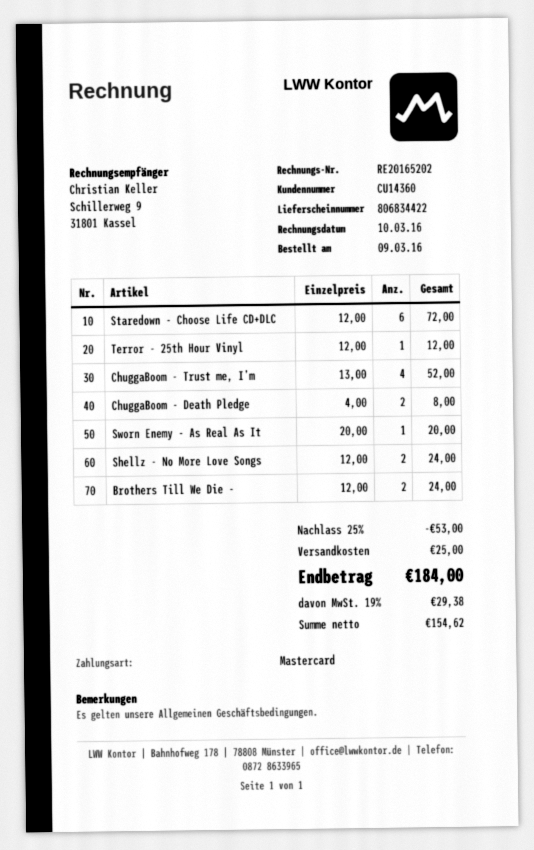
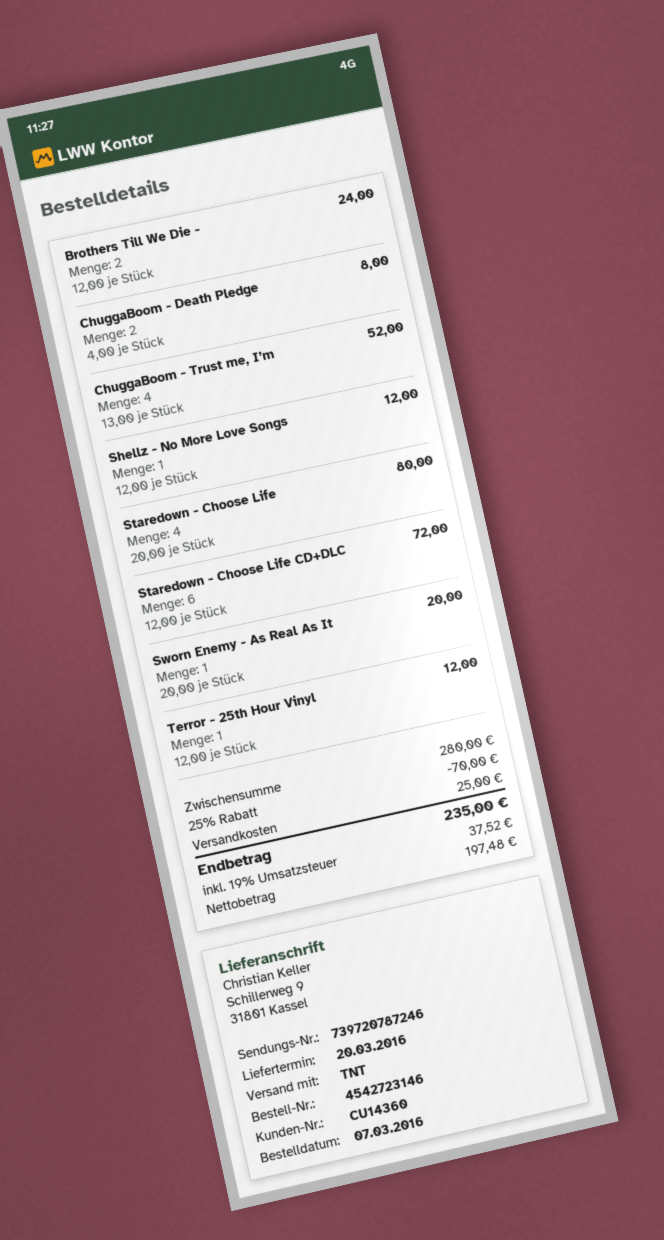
order date: 2016-03-09 -> 2016-03-07
Shellz - No More Love Songs: 2 x 12.00 = 24.00 -> 1 x 12.00 = 12.00
Staredown - Choose Life: none -> 4 x 20.00 = 80.00
discount: 25% = 53.00 -> 25% = 70.00
net: 154.62 -> 197.48
tax: 19% = 29.38 -> 19% = 37.52
total: 184.00 -> 235.00

